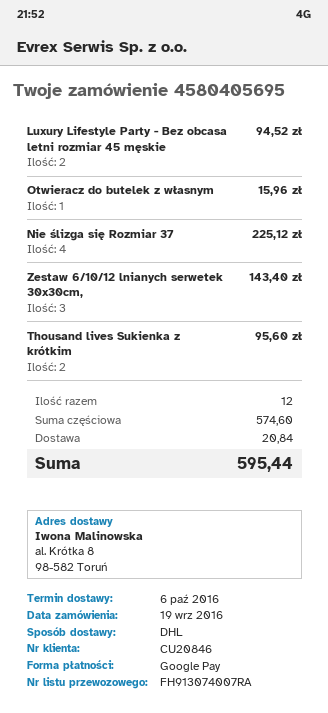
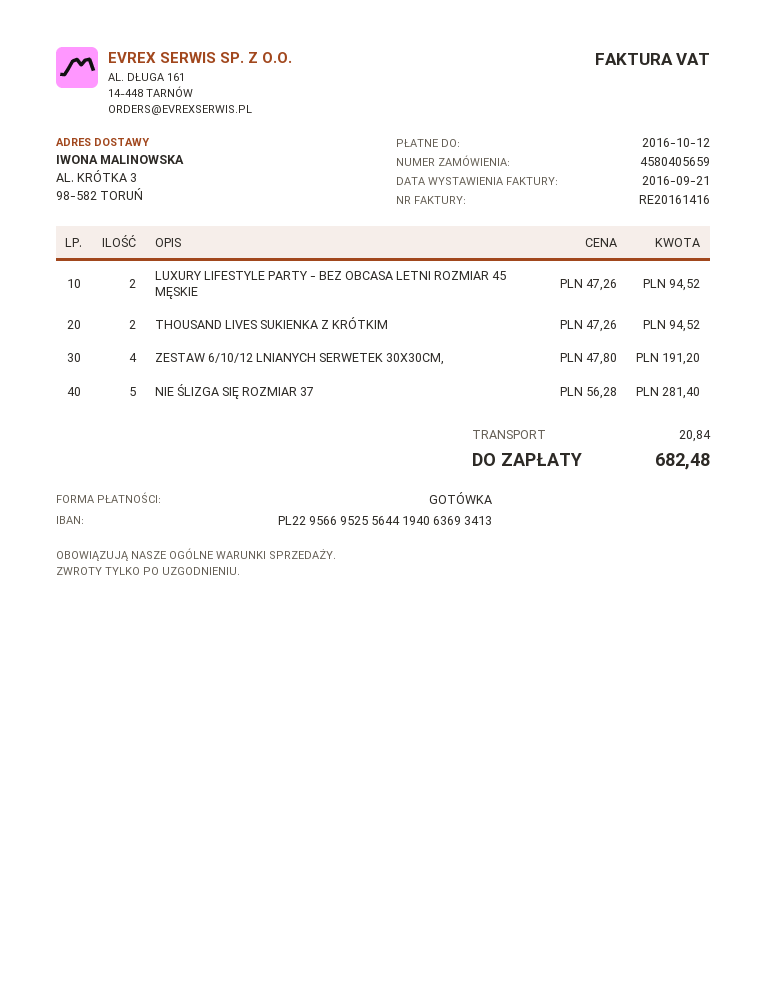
order number: 4580405695 -> 4580405659
payment method: Google Pay -> cash
ship to: al. Krótka 8, 98-582 Toruń -> AL. KRÓTKA 3, 98-582 TORUŃ
Otwieracz do butelek z własnym: 1 for 15.96 -> none
Nie ślizga się Rozmiar 37: 4 for 225.12 -> 5 for 281.40
Zestaw 6/10/12 lnianych serwetek 30x30cm,: 3 for 143.40 -> 4 for 191.20
Thousand lives Sukienka z krótkim: 2 for 95.60 -> 2 for 94.52
total: 595.44 -> 682.48

